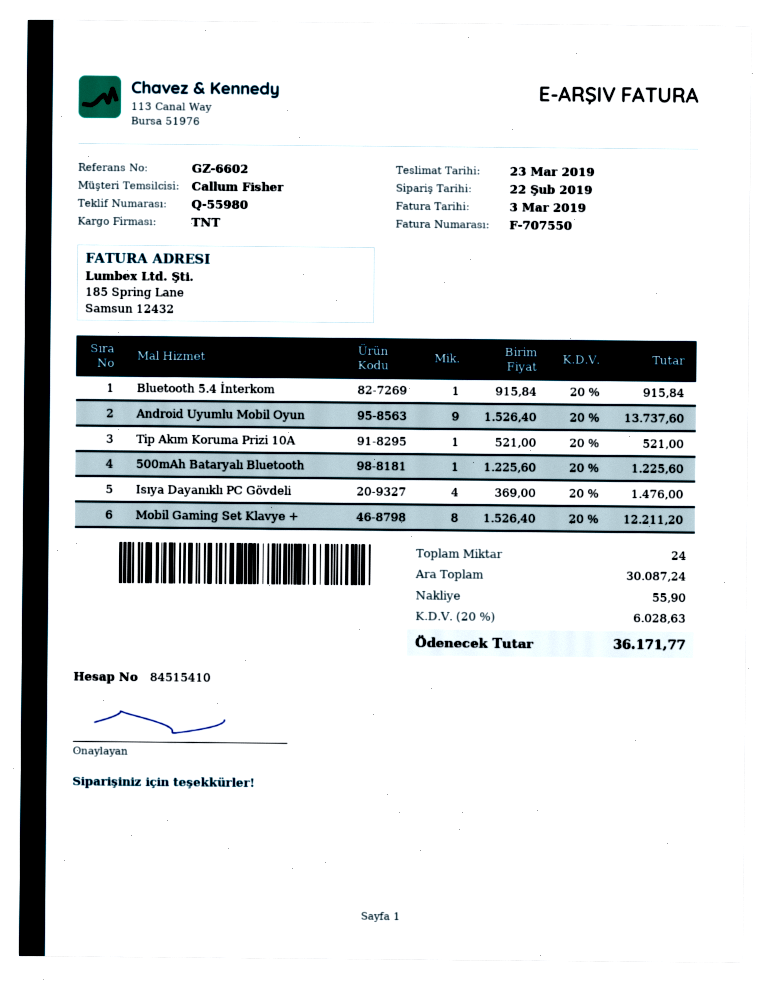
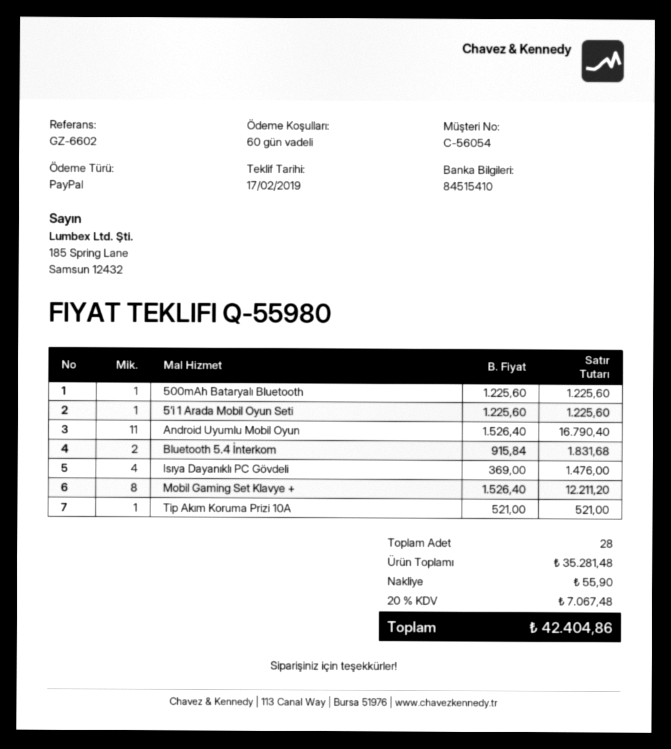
Bluetooth 5.4 İnterkom: 1 x 915.84 = 915.84 -> 2 x 915.84 = 1831.68
Android Uyumlu Mobil Oyun: 9 x 1526.40 = 13737.60 -> 11 x 1526.40 = 16790.40
5’i 1 Arada Mobil Oyun Seti: none -> 1 x 1225.60 = 1225.60
total quantity: 24 -> 28
subtotal: 30087.24 -> 35281.48
tax: 20% = 6028.63 -> 20% = 7067.48
total: 36171.77 -> 42404.86

